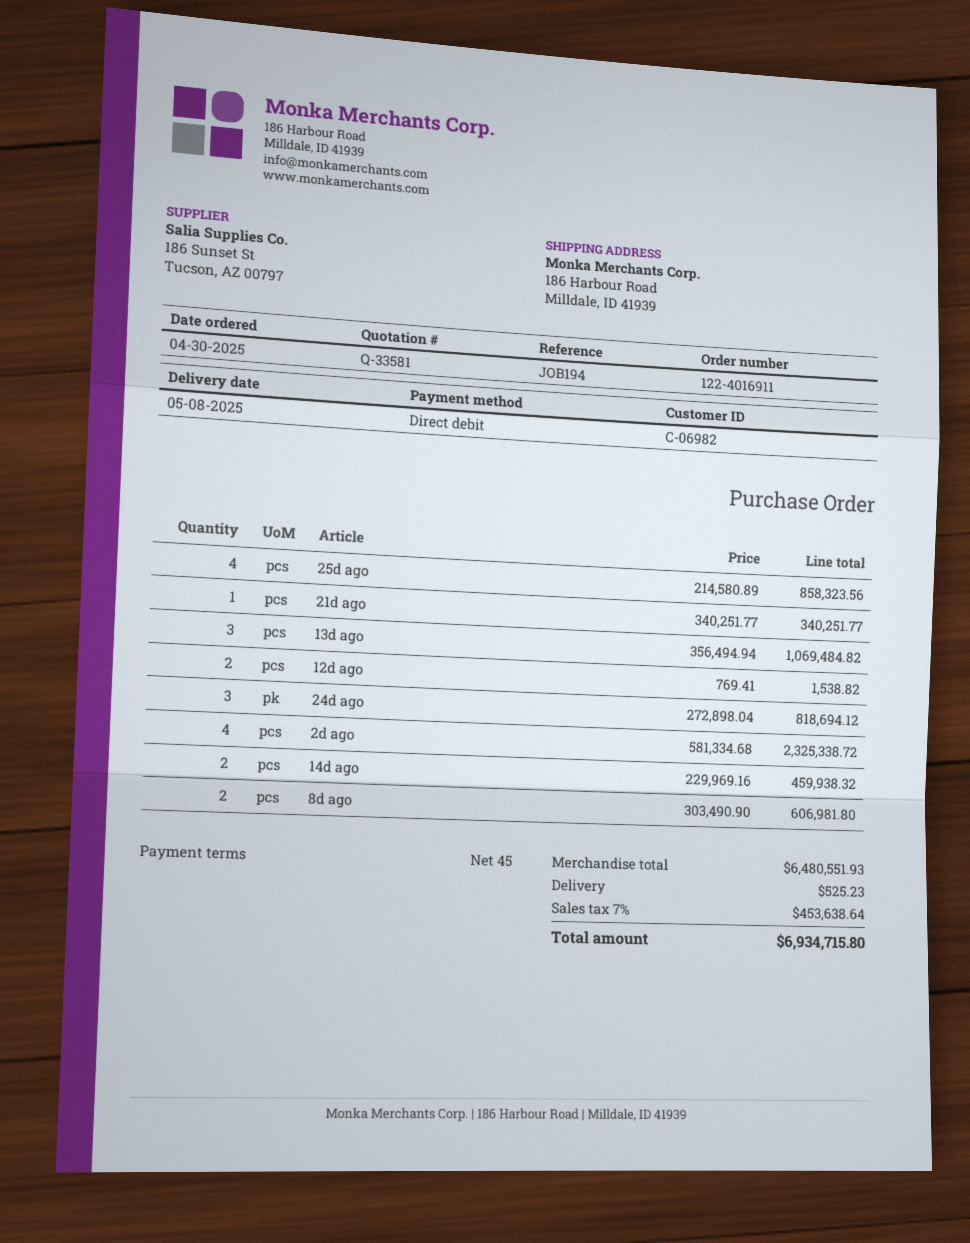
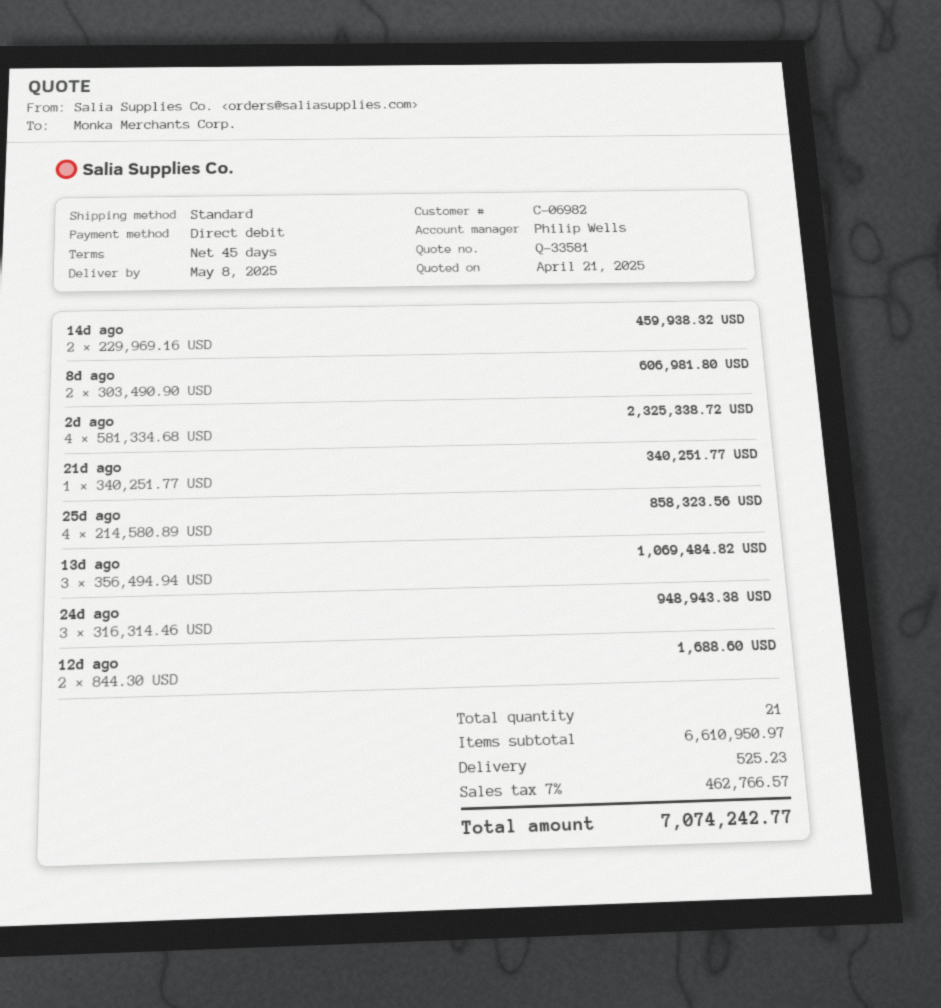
12d ago: 2 x 769.41 = 1538.82 -> 2 x 844.30 = 1688.60
24d ago: 3 x 272898.04 = 818694.12 -> 3 x 316314.46 = 948943.38
subtotal: 6480551.93 -> 6610950.97
tax: 7% = 453638.64 -> 7% = 462766.57
total: 6934715.80 -> 7074242.77

